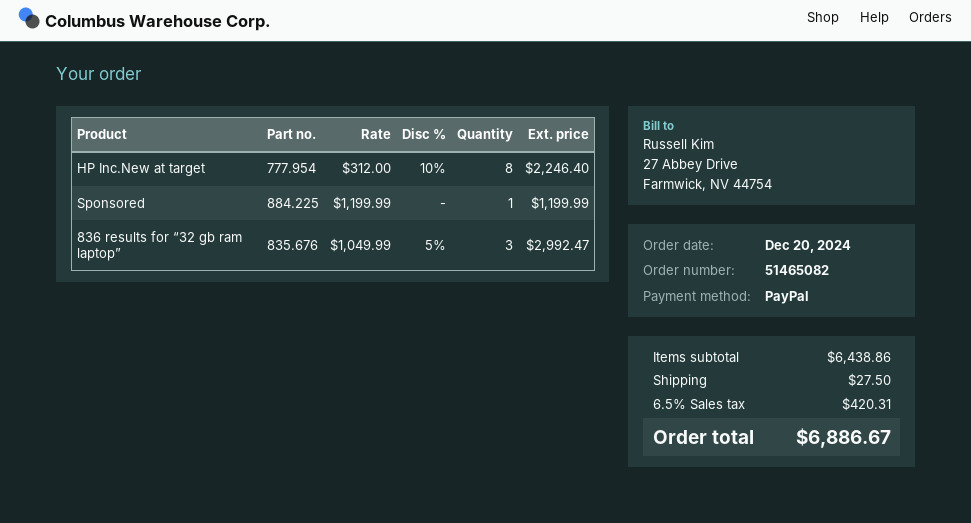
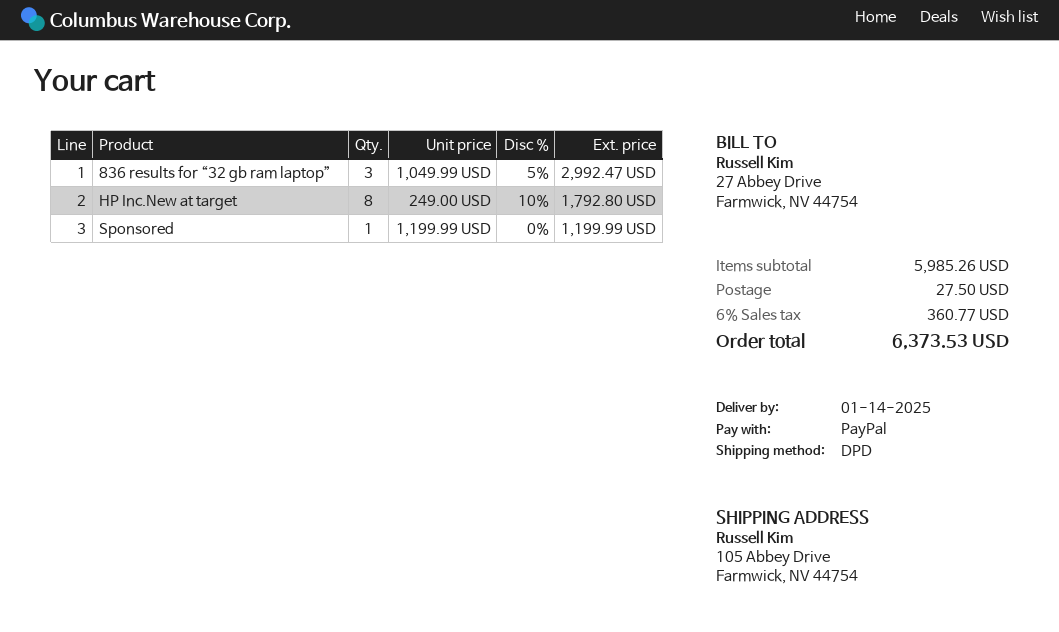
HP Inc.New at target: 8 x 312.00 - 10% = 2246.40 -> 8 x 249.00 - 10% = 1792.80
subtotal: 6438.86 -> 5985.26
tax: 6.5% = 420.31 -> 6% = 360.77
total: 6886.67 -> 6373.53

